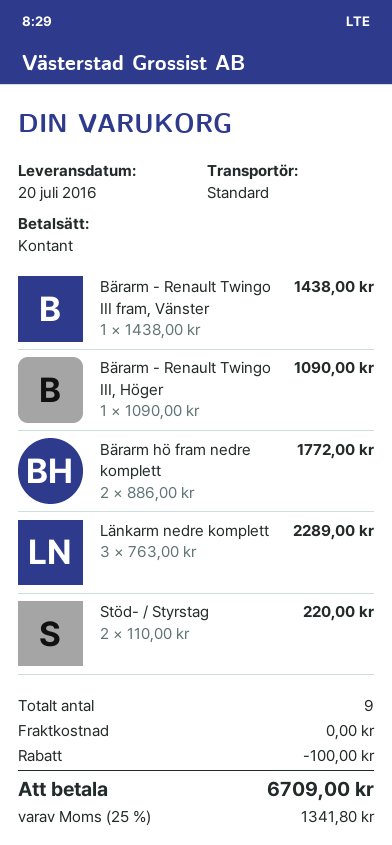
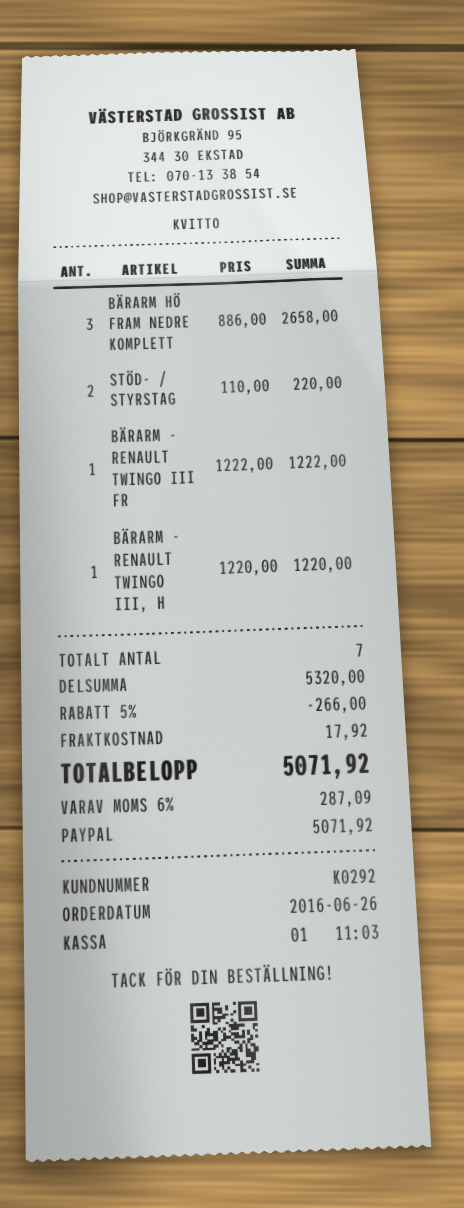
payment method: cash -> PayPal
Bärarm - Renault Twingo III fram, Vänster: 1 x 1438.00 = 1438.00 -> 1 x 1222.00 = 1222.00
Bärarm - Renault Twingo III, Höger: 1 x 1090.00 = 1090.00 -> 1 x 1220.00 = 1220.00
Bärarm hö fram nedre komplett: 2 x 886.00 = 1772.00 -> 3 x 886.00 = 2658.00
Länkarm nedre komplett: 3 x 763.00 = 2289.00 -> none
total quantity: 9 -> 7
discount: 100.00 -> 266.00
shipping: 0.00 -> 17.92
tax: 25% = 1341.80 -> 6% = 287.09
total: 6709.00 -> 5071.92

